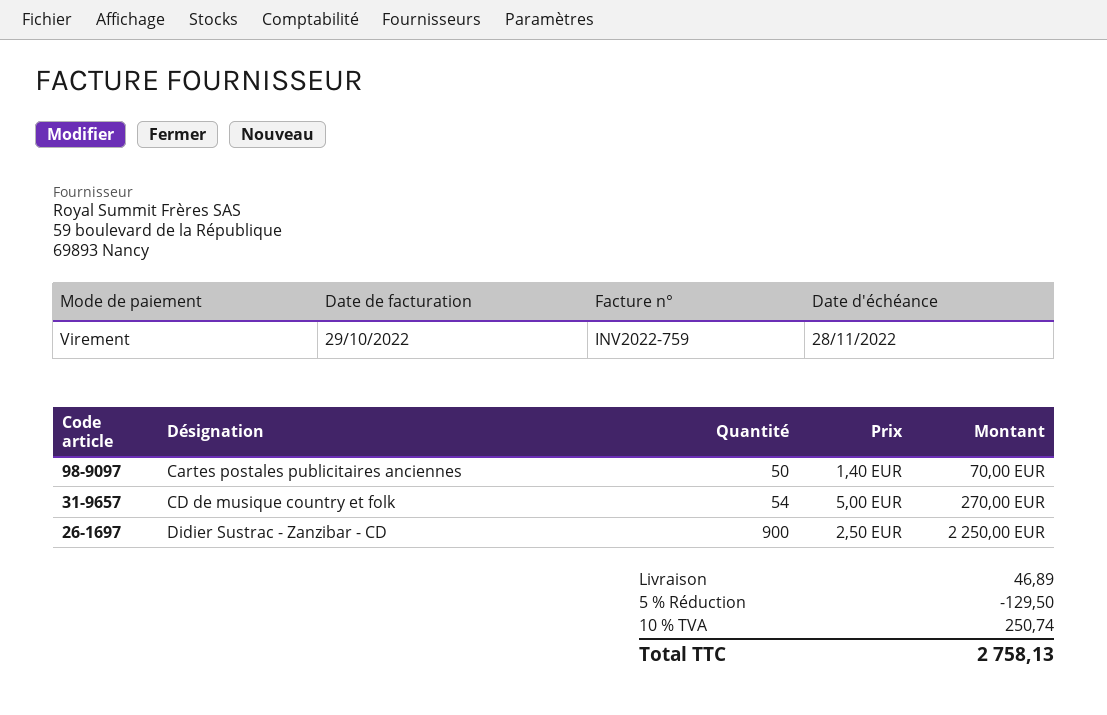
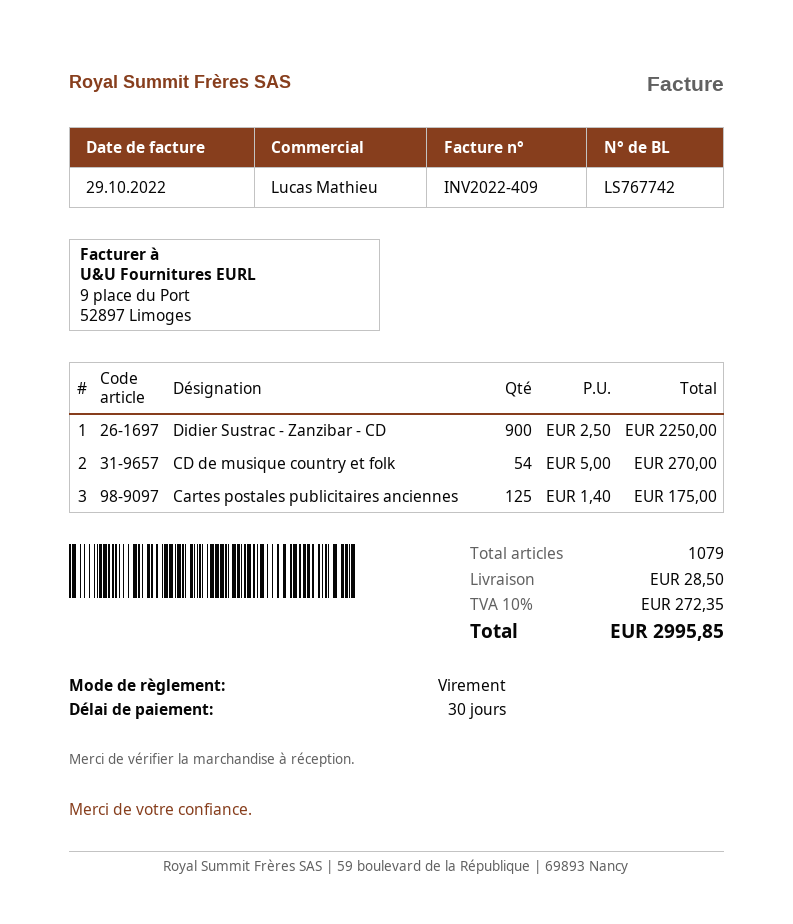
invoice number: INV2022-759 -> INV2022-409
Cartes postales publicitaires anciennes: 50 x 1.40 = 70.00 -> 125 x 1.40 = 175.00
discount: 5% = 129.50 -> none
shipping: 46.89 -> 28.50
tax: 10% = 250.74 -> 10% = 272.35
total: 2758.13 -> 2995.85

